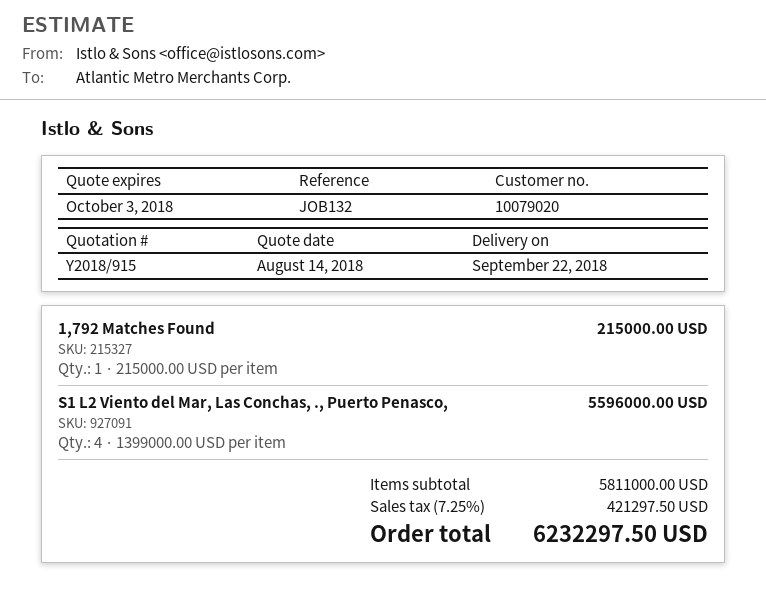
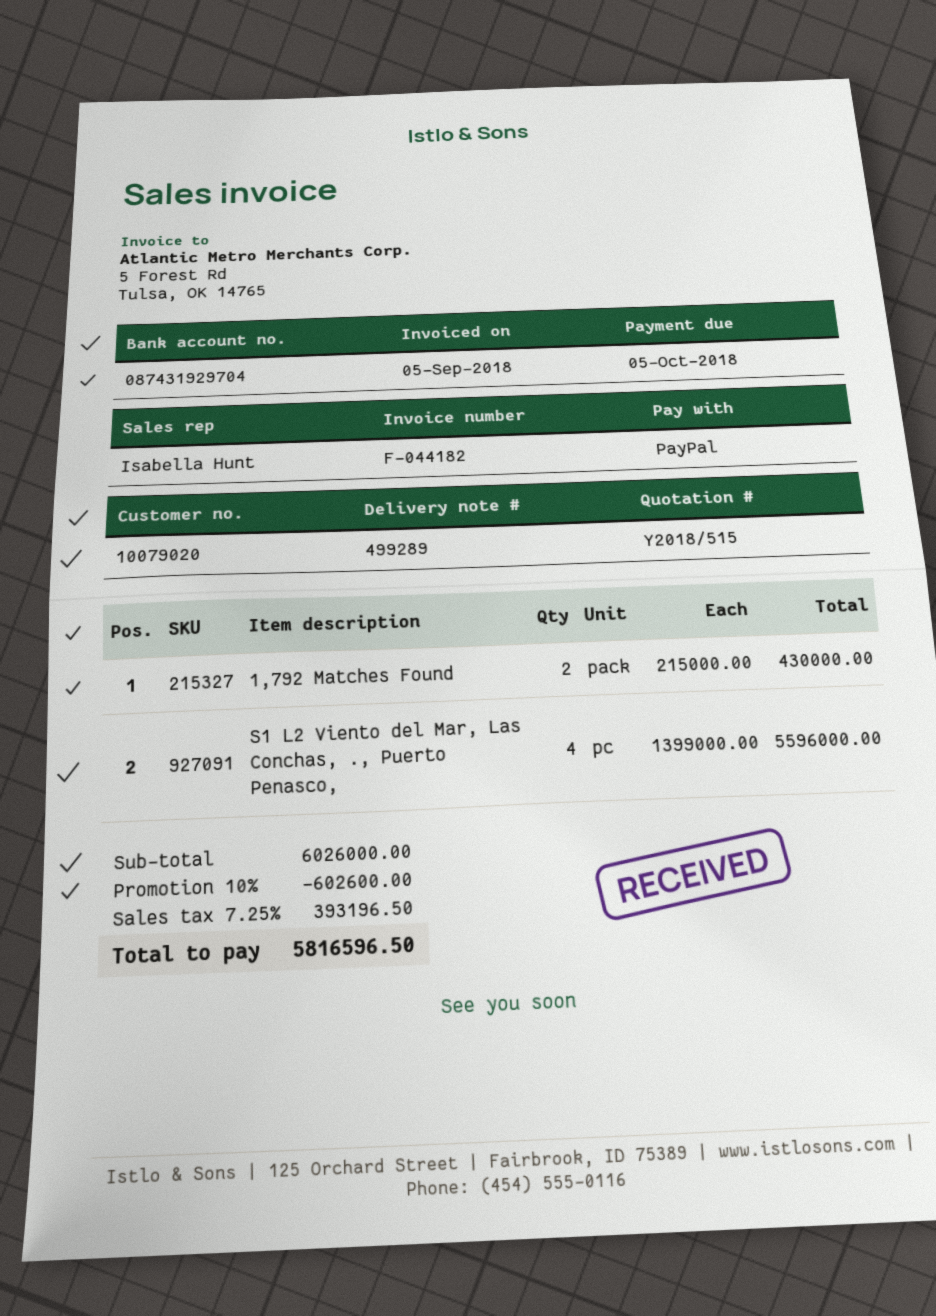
quote number: Y2018/915 -> Y2018/515
1,792 Matches Found: 1 x 215000.00 = 215000.00 -> 2 x 215000.00 = 430000.00
subtotal: 5811000.00 -> 6026000.00
discount: none -> 10% = 602600.00
tax: 7.25% = 421297.50 -> 7.25% = 393196.50
total: 6232297.50 -> 5816596.50

